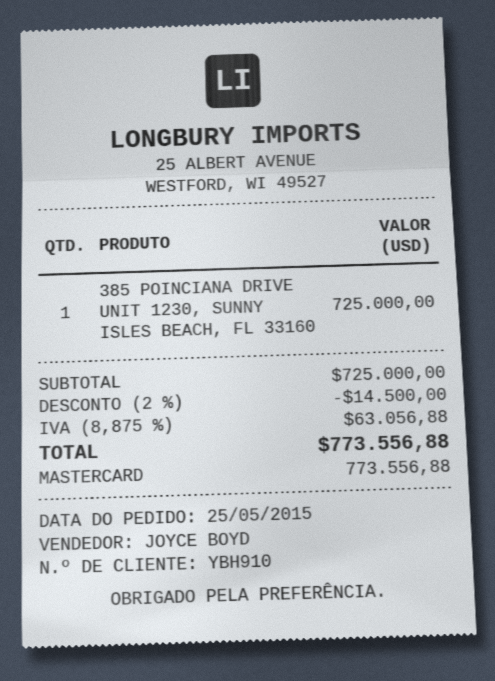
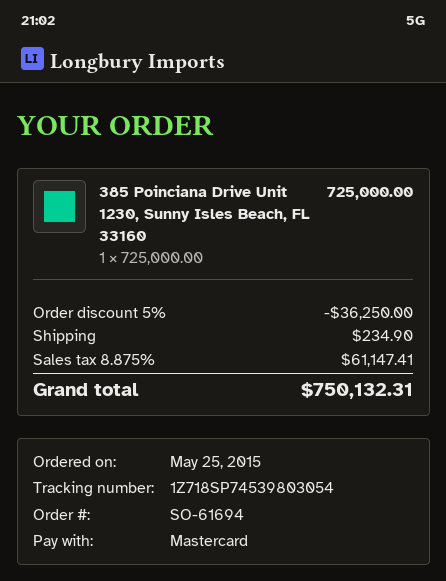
discount: 2% = 14500.00 -> 5% = 36250.00
shipping: none -> 234.90
tax: 8.875% = 63056.88 -> 8.875% = 61147.41
total: 773556.88 -> 750132.31

